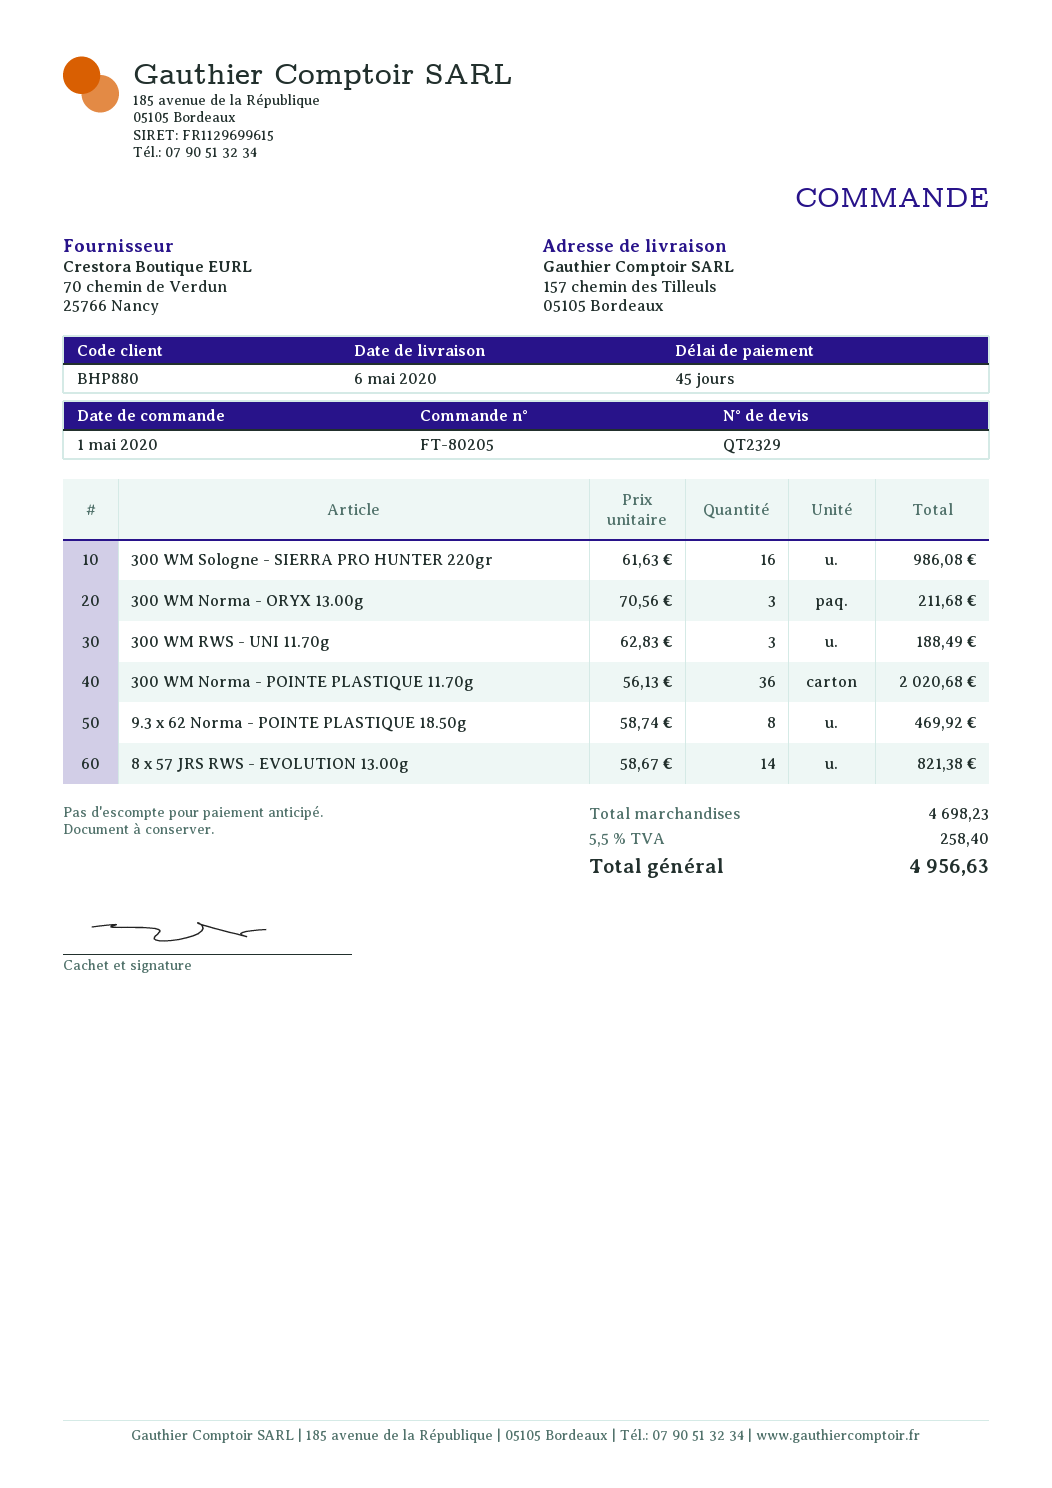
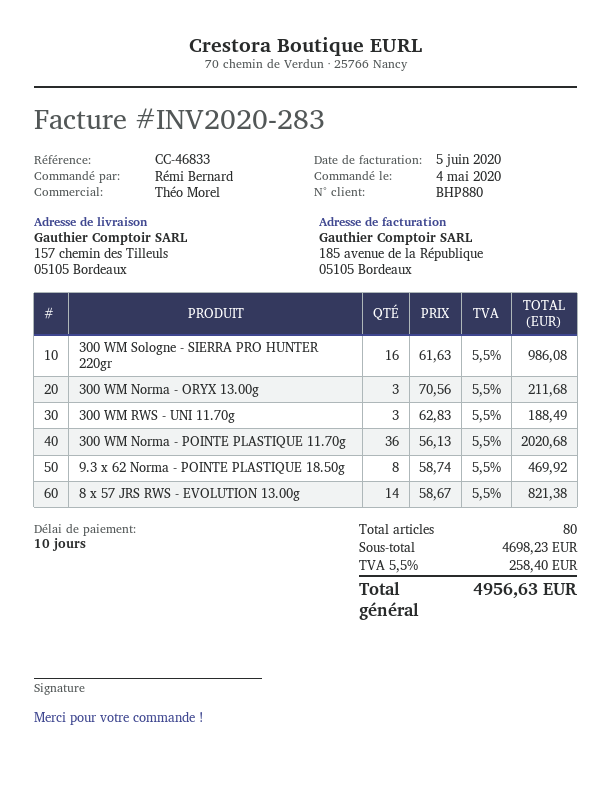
order date: 2020-05-01 -> 2020-05-04
payment terms: 45 days -> 10 days

